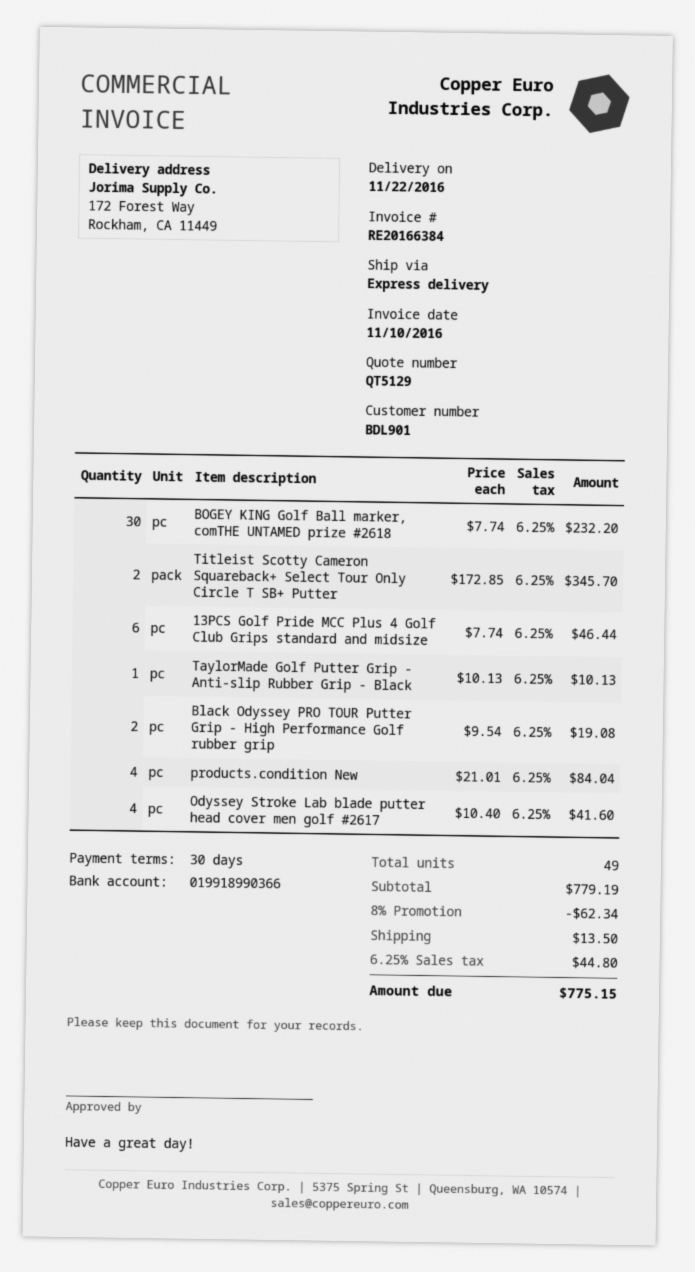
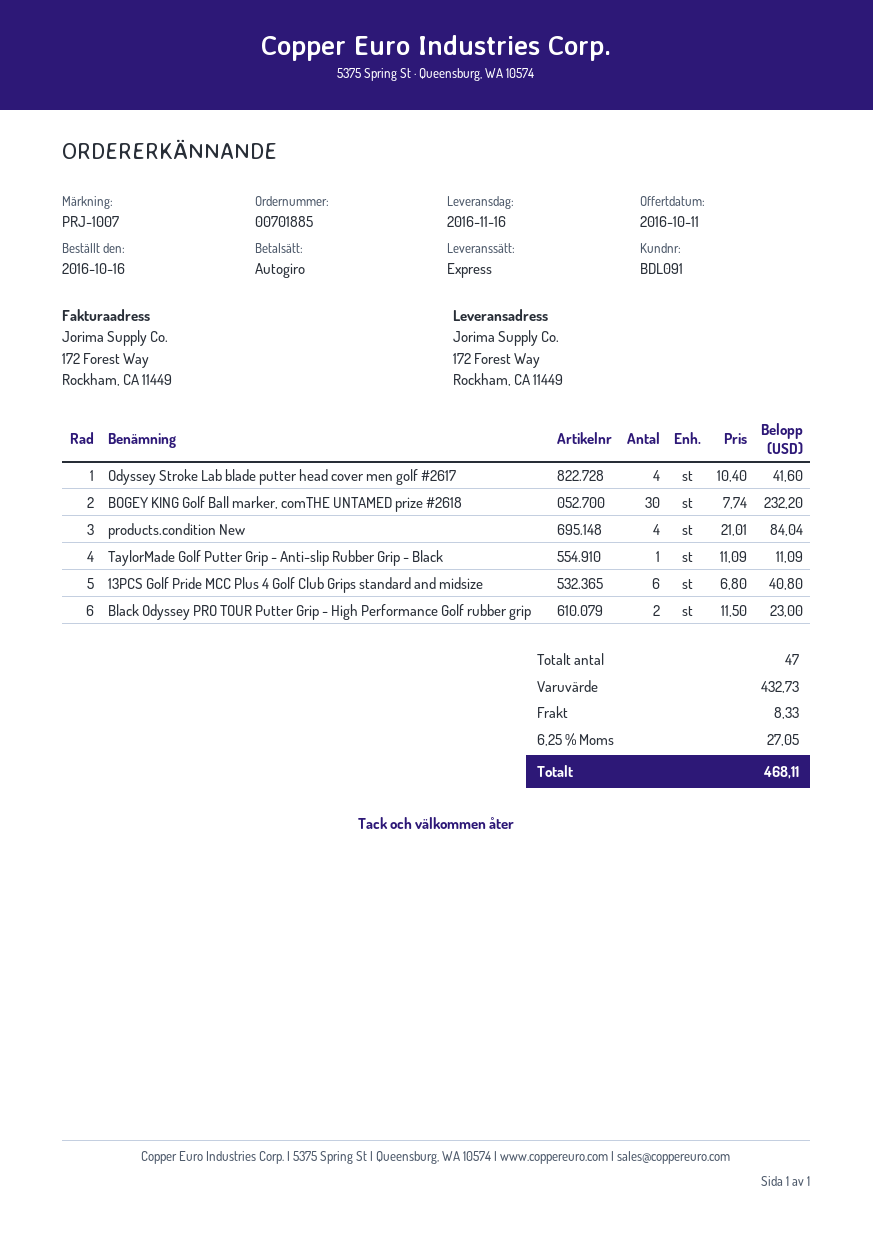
delivery date: 2016-11-22 -> 2016-11-16
customer number: BDL901 -> BDL091
Titleist Scotty Cameron Squareback+ Select Tour Only Circle T SB+ Putter: 2 x 172.85 = 345.70 -> none
13PCS Golf Pride MCC Plus 4 Golf Club Grips standard and midsize: 6 x 7.74 = 46.44 -> 6 x 6.80 = 40.80
TaylorMade Golf Putter Grip - Anti-slip Rubber Grip - Black: 1 x 10.13 = 10.13 -> 1 x 11.09 = 11.09
Black Odyssey PRO TOUR Putter Grip - High Performance Golf rubber grip: 2 x 9.54 = 19.08 -> 2 x 11.50 = 23.00
total quantity: 49 -> 47
subtotal: 779.19 -> 432.73
discount: 8% = 62.34 -> none
shipping: 13.50 -> 8.33
tax: 6.25% = 44.80 -> 6.25% = 27.05
total: 775.15 -> 468.11

